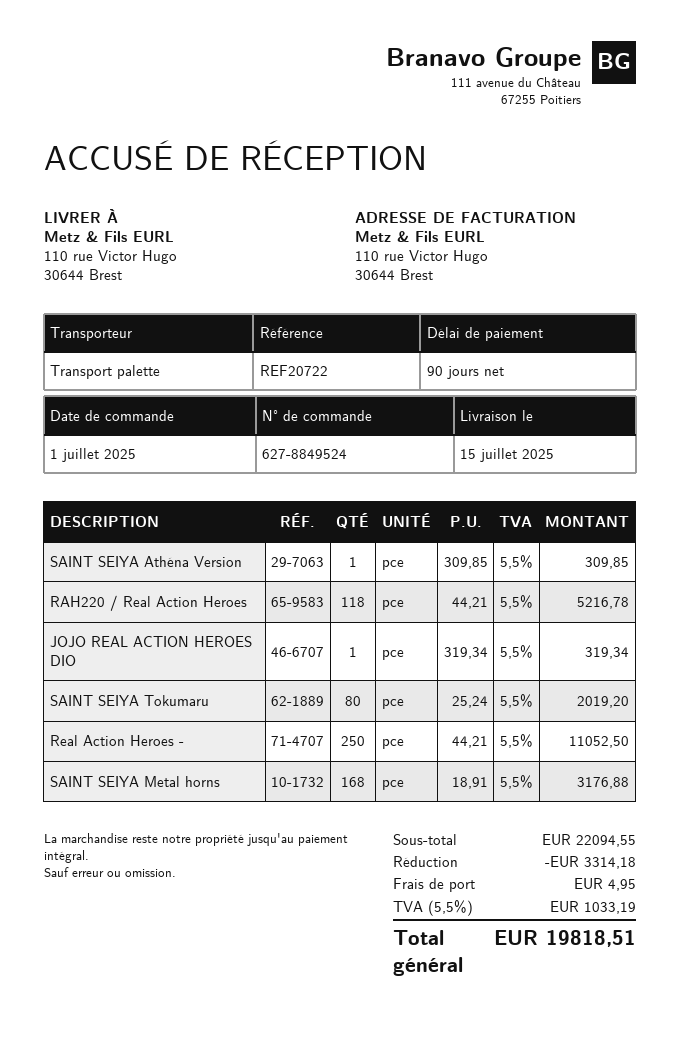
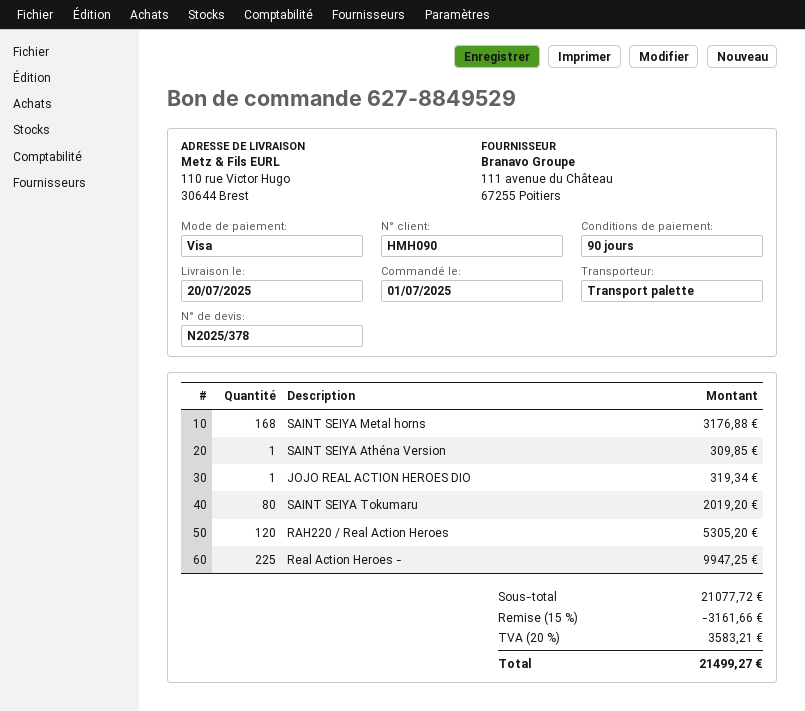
order number: 627-8849524 -> 627-8849529
delivery date: 2025-07-15 -> 2025-07-20
RAH220 / Real Action Heroes: 118 for 5216.78 -> 120 for 5305.20
Real Action Heroes -: 250 for 11052.50 -> 225 for 9947.25
subtotal: 22094.55 -> 21077.72
discount: 3314.18 -> 3161.66
shipping: 4.95 -> none
tax: 5.5% = 1033.19 -> 20% = 3583.21
total: 19818.51 -> 21499.27

